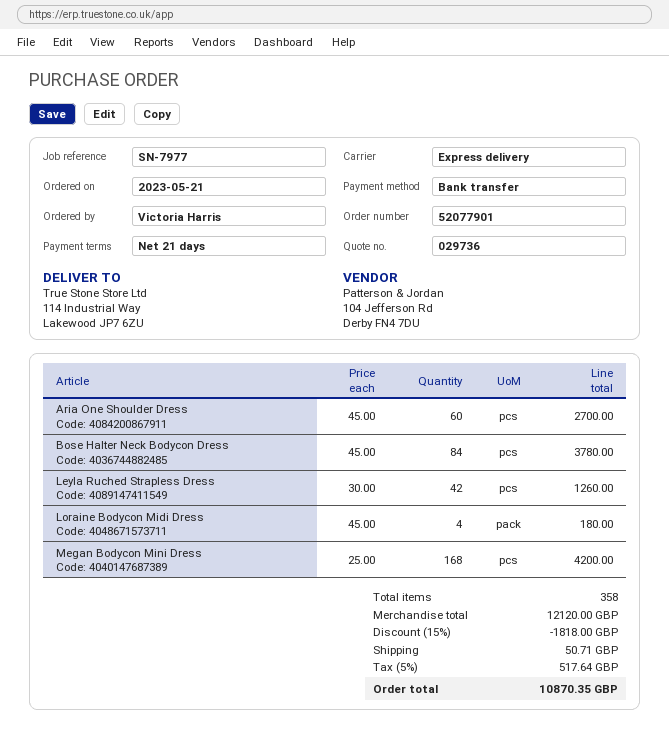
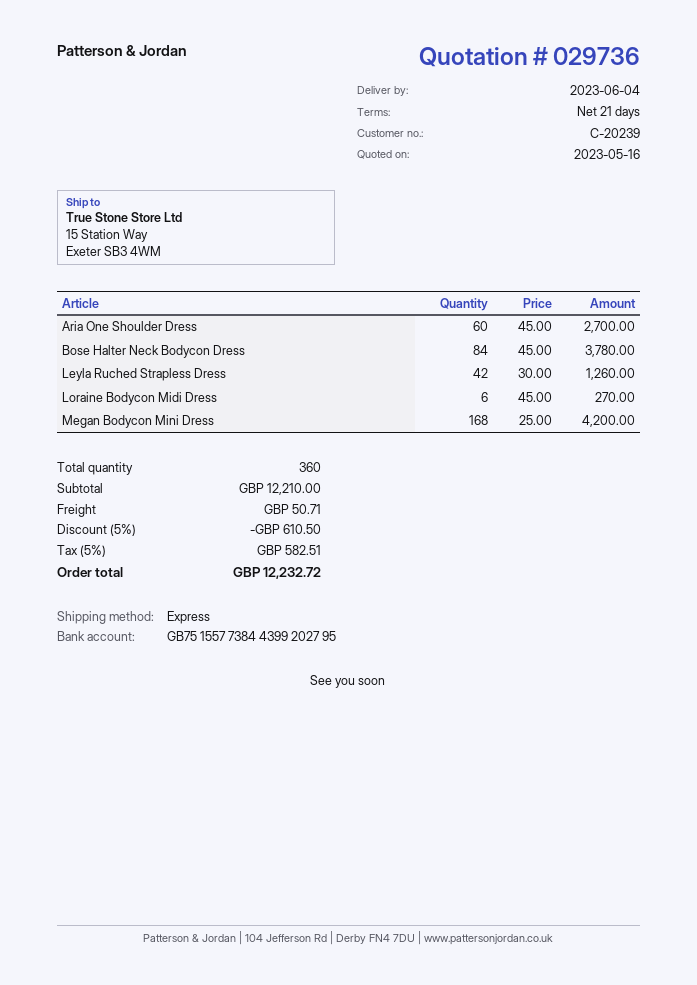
ship to: 114 Industrial Way, Lakewood JP7 6ZU -> 15 Station Way, Exeter SB3 4WM
Loraine Bodycon Midi Dress: 4 x 45.00 = 180.00 -> 6 x 45.00 = 270.00
total quantity: 358 -> 360
subtotal: 12120.00 -> 12210.00
discount: 15% = 1818.00 -> 5% = 610.50
tax: 5% = 517.64 -> 5% = 582.51
total: 10870.35 -> 12232.72

